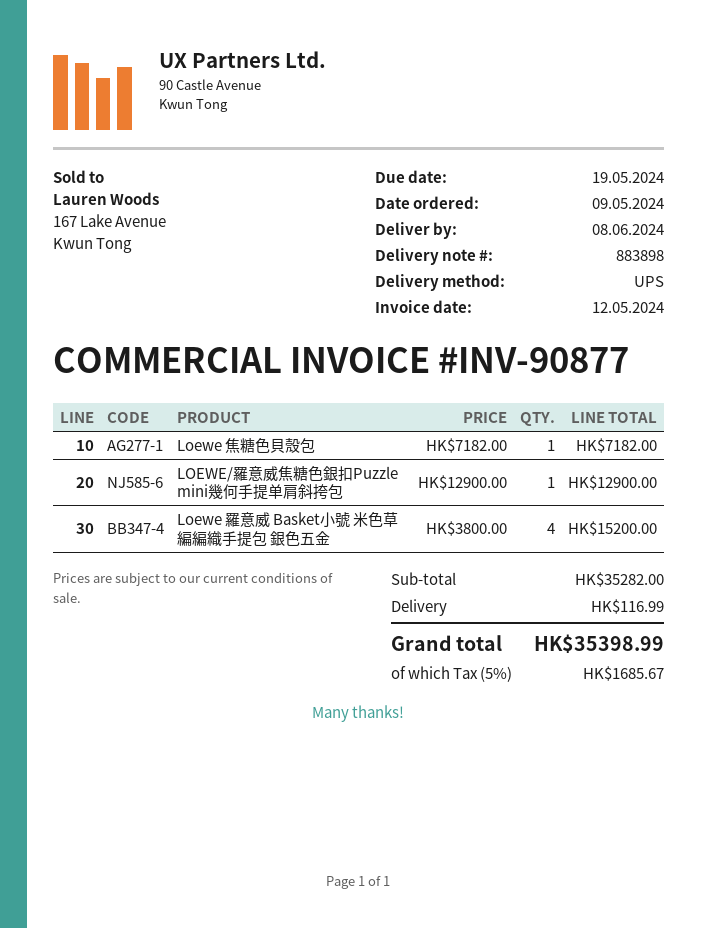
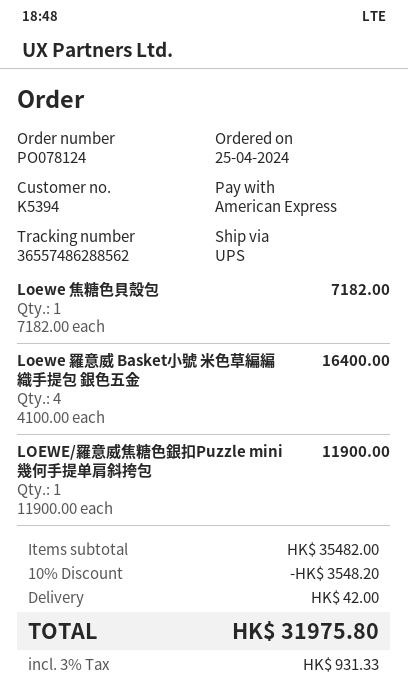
order date: 2024-05-09 -> 2024-04-25
LOEWE/羅意威焦糖色銀扣Puzzle mini幾何手提单肩斜挎包: 1 x 12900.00 = 12900.00 -> 1 x 11900.00 = 11900.00
Loewe 羅意威 Basket小號 米色草編編織手提包 銀色五金: 4 x 3800.00 = 15200.00 -> 4 x 4100.00 = 16400.00
subtotal: 35282.00 -> 35482.00
discount: none -> 10% = 3548.20
shipping: 116.99 -> 42.00
tax: 5% = 1685.67 -> 3% = 931.33
total: 35398.99 -> 31975.80

